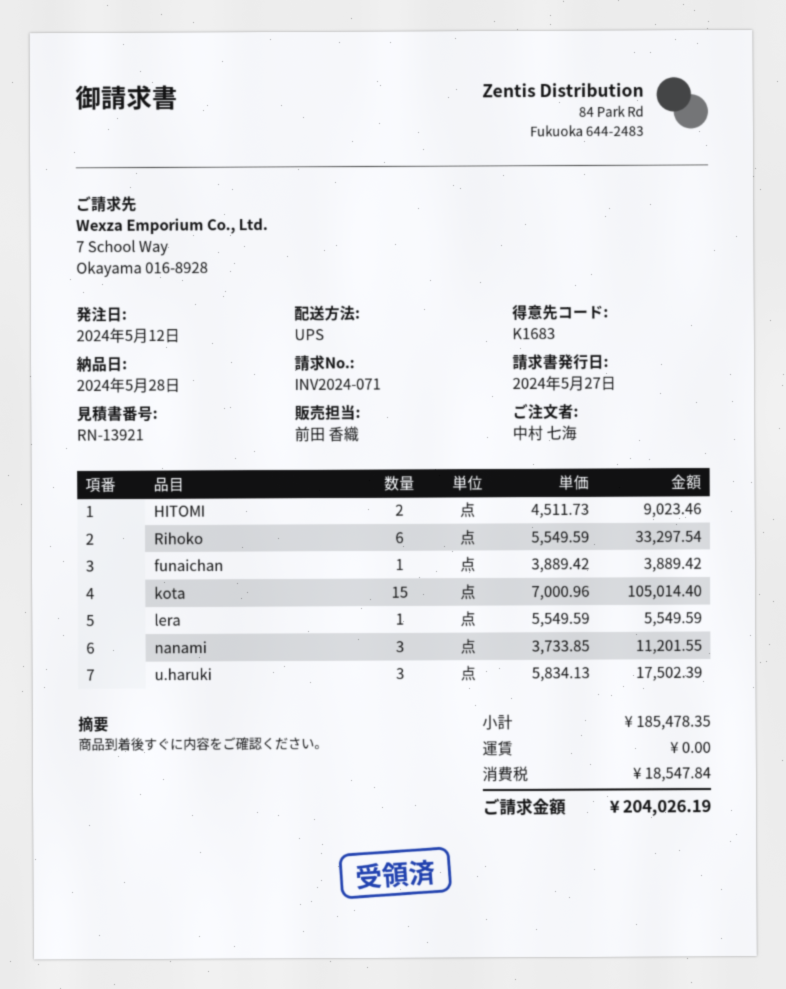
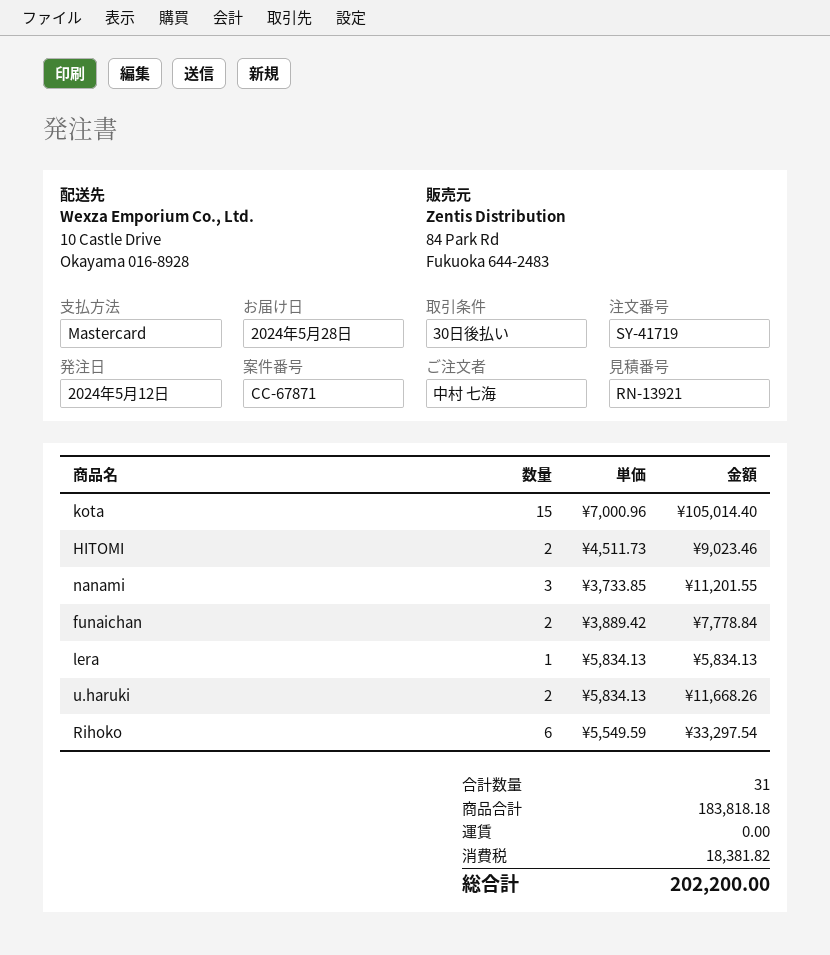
funaichan: 1 x 3889.42 = 3889.42 -> 2 x 3889.42 = 7778.84
lera: 1 x 5549.59 = 5549.59 -> 1 x 5834.13 = 5834.13
u.haruki: 3 x 5834.13 = 17502.39 -> 2 x 5834.13 = 11668.26
subtotal: 185478.35 -> 183818.18
tax: 18547.84 -> 18381.82
total: 204026.19 -> 202200.00

